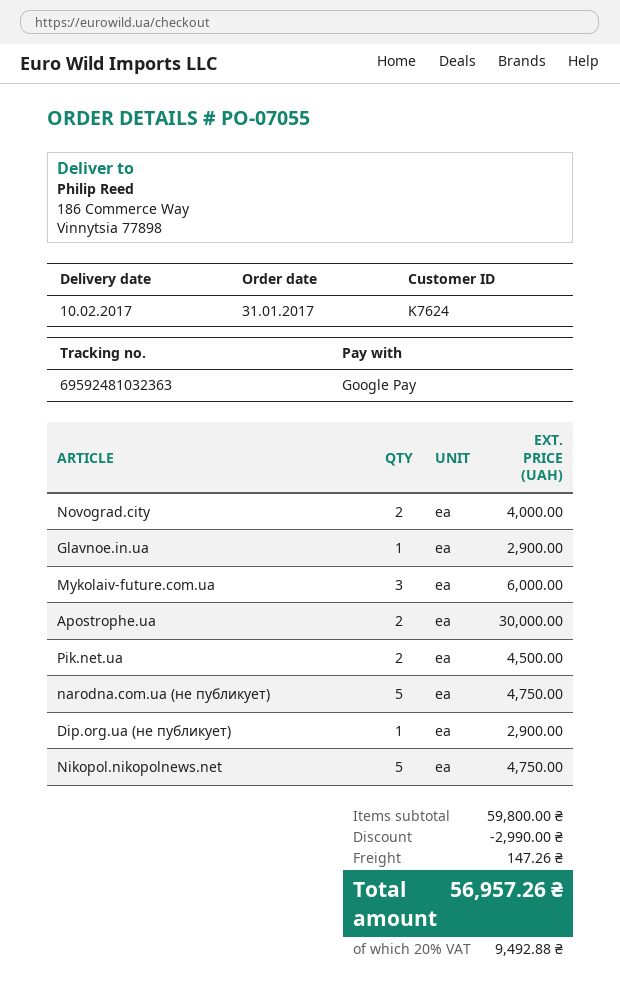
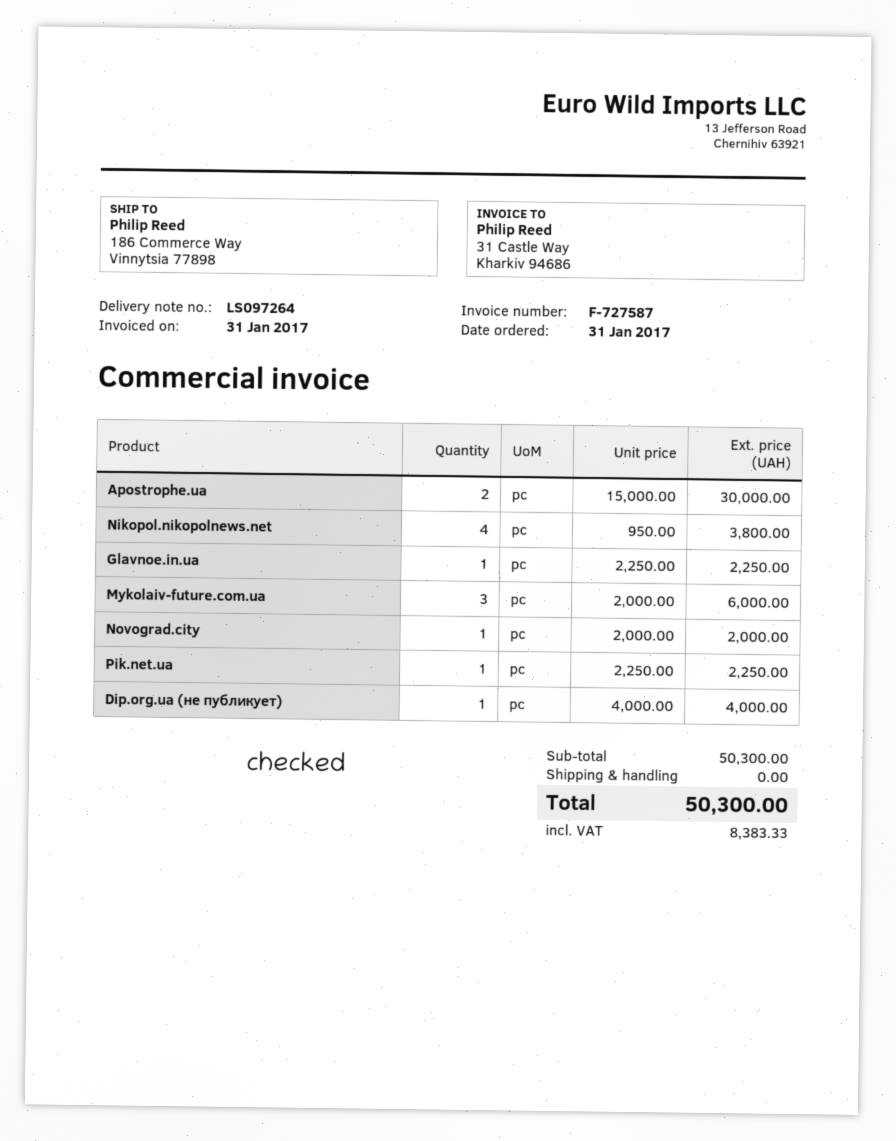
Novograd.city: 2 for 4000.00 -> 1 for 2000.00
Glavnoe.in.ua: 1 for 2900.00 -> 1 for 2250.00
Pik.net.ua: 2 for 4500.00 -> 1 for 2250.00
narodna.com.ua (не публикует): 5 for 4750.00 -> none
Dip.org.ua (не публикует): 1 for 2900.00 -> 1 for 4000.00
Nikopol.nikopolnews.net: 5 for 4750.00 -> 4 for 3800.00
subtotal: 59800.00 -> 50300.00
discount: 2990.00 -> none
shipping: 147.26 -> 0.00
tax: 9492.88 -> 8383.33
total: 56957.26 -> 50300.00

